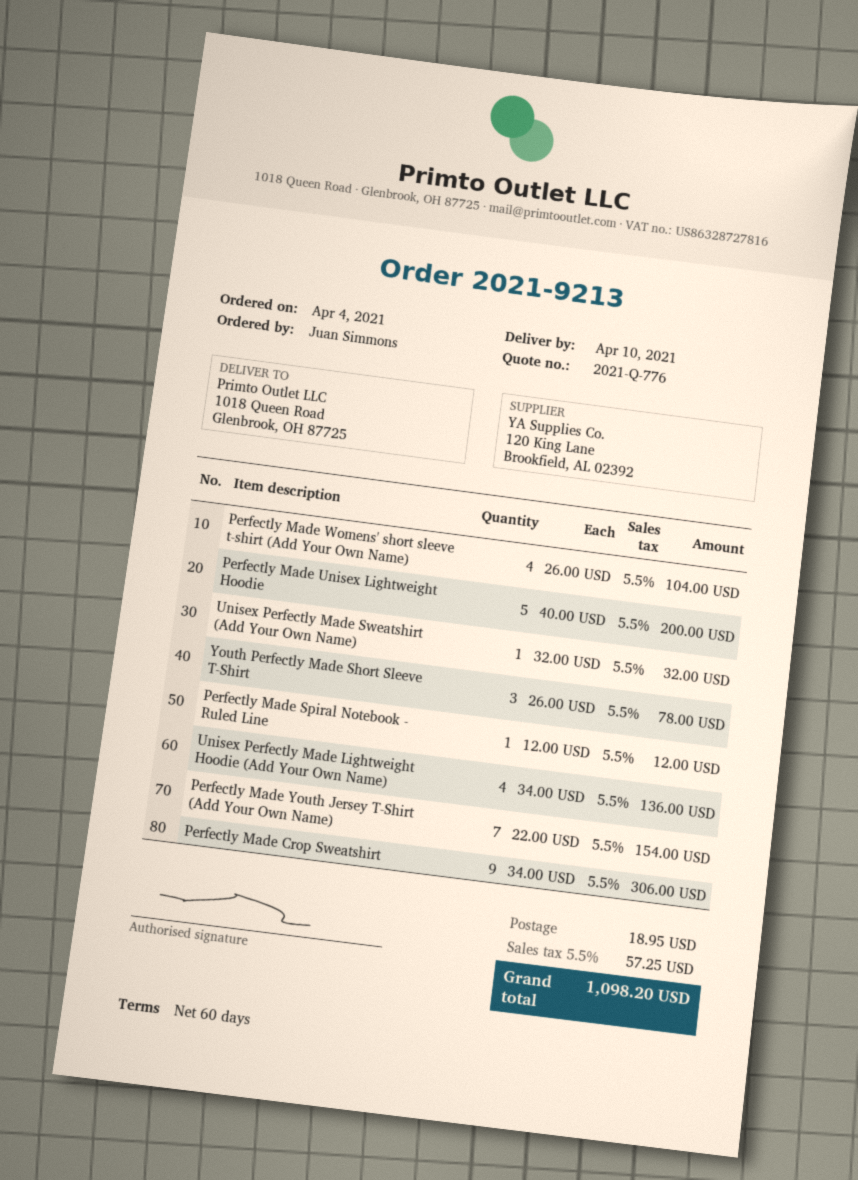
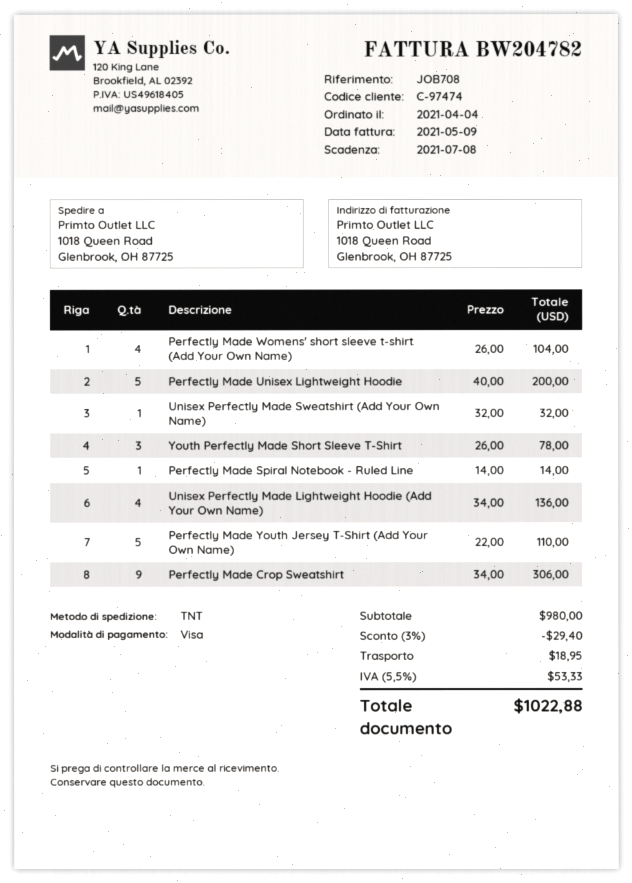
Perfectly Made Spiral Notebook - Ruled Line: 1 x 12.00 = 12.00 -> 1 x 14.00 = 14.00
Perfectly Made Youth Jersey T-Shirt (Add Your Own Name): 7 x 22.00 = 154.00 -> 5 x 22.00 = 110.00
discount: none -> 3% = 29.40
tax: 5.5% = 57.25 -> 5.5% = 53.33
total: 1098.20 -> 1022.88

